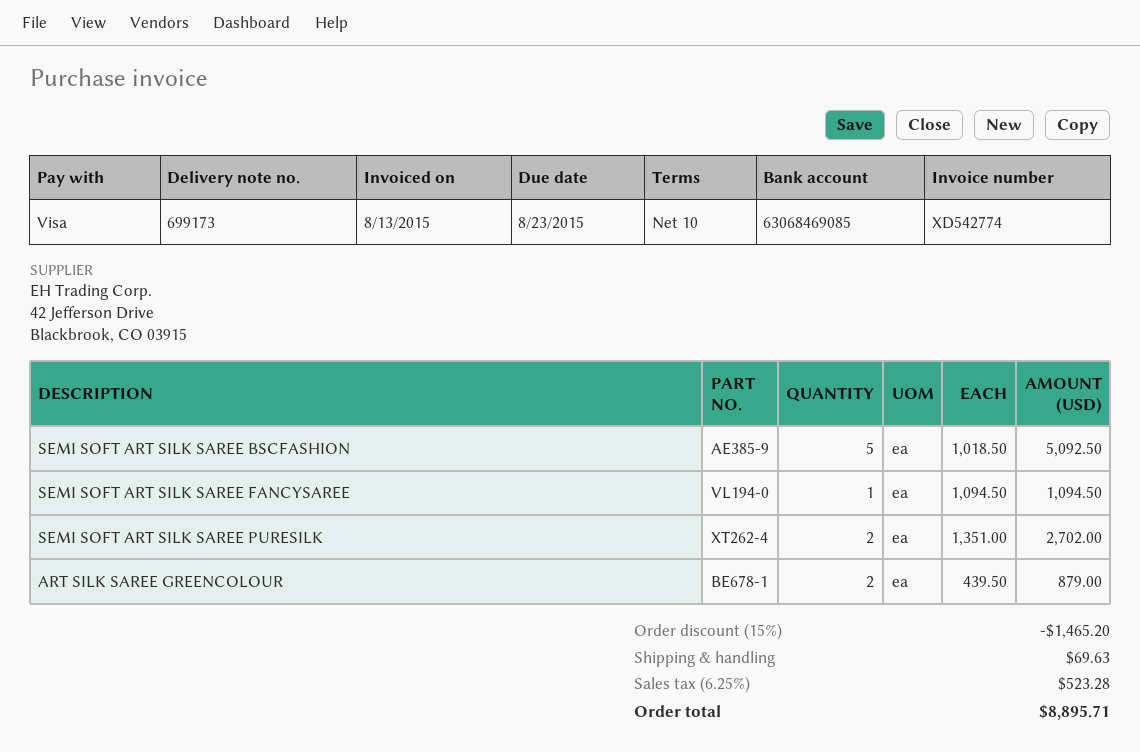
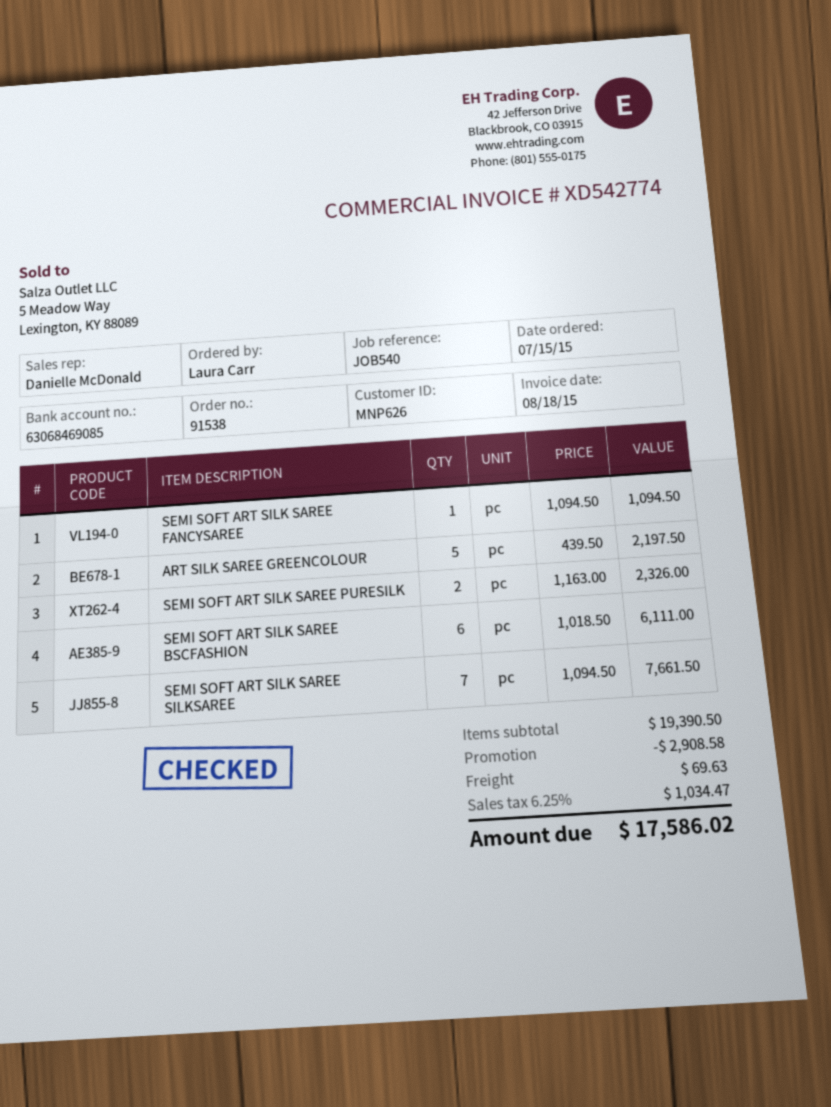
invoice date: 2015-08-13 -> 2015-08-18
SEMI SOFT ART SILK SAREE BSCFASHION: 5 x 1018.50 = 5092.50 -> 6 x 1018.50 = 6111.00
SEMI SOFT ART SILK SAREE PURESILK: 2 x 1351.00 = 2702.00 -> 2 x 1163.00 = 2326.00
ART SILK SAREE GREENCOLOUR: 2 x 439.50 = 879.00 -> 5 x 439.50 = 2197.50
SEMI SOFT ART SILK SAREE SILKSAREE: none -> 7 x 1094.50 = 7661.50
discount: 1465.20 -> 2908.58
tax: 6.25% = 523.28 -> 6.25% = 1034.47
total: 8895.71 -> 17586.02

